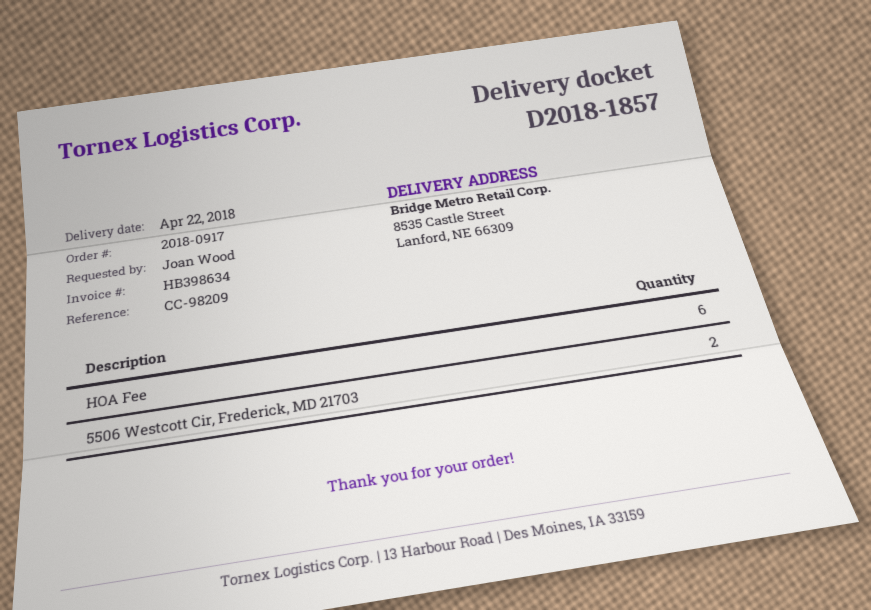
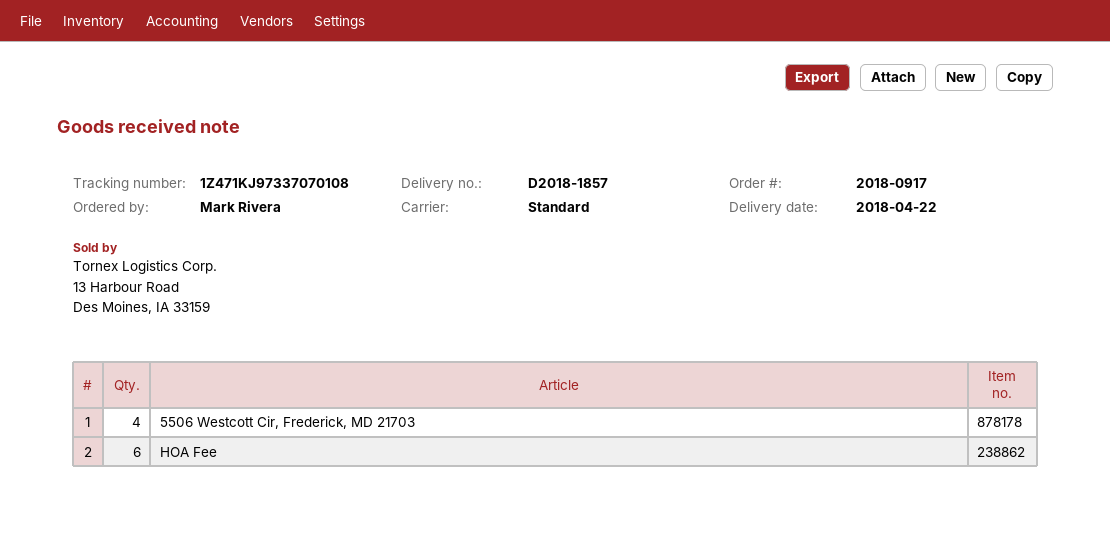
ordered by: Joan Wood -> Mark Rivera
5506 Westcott Cir, Frederick, MD 21703: 2 -> 4

